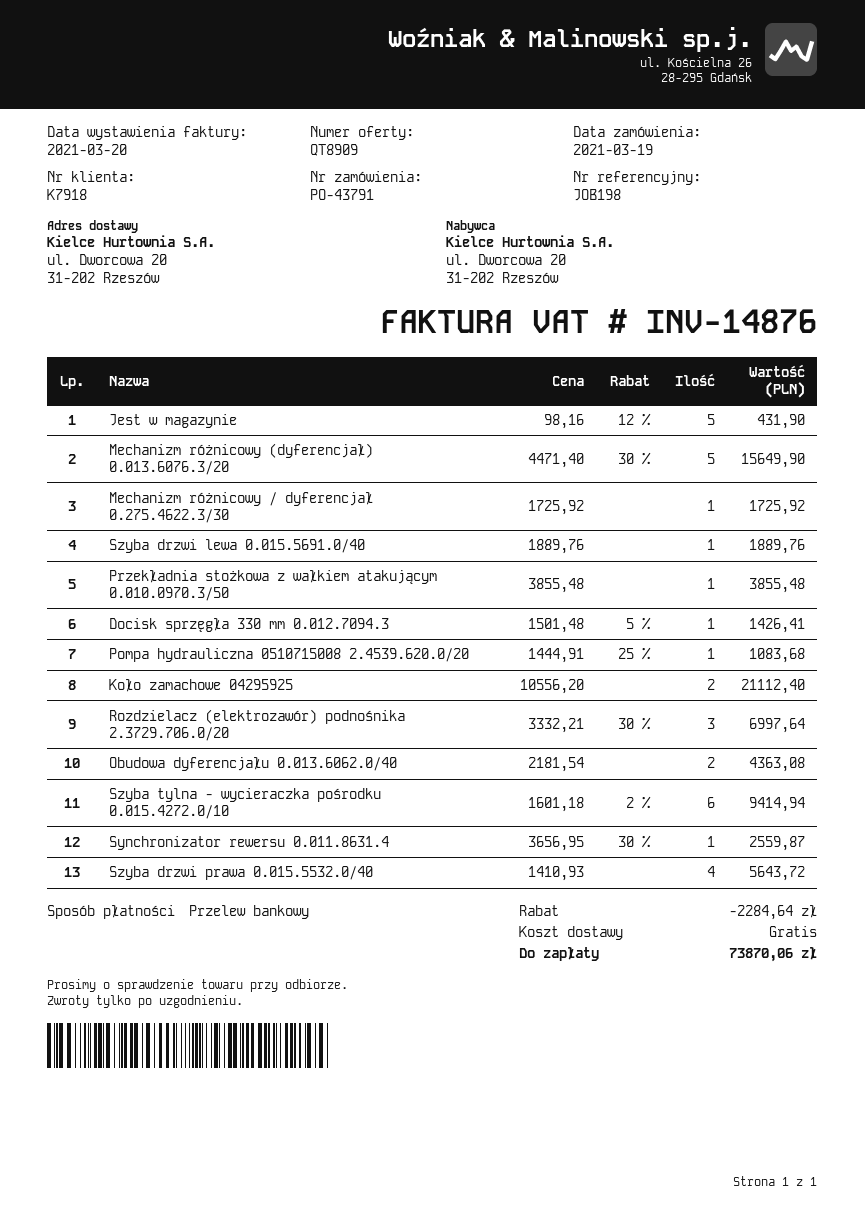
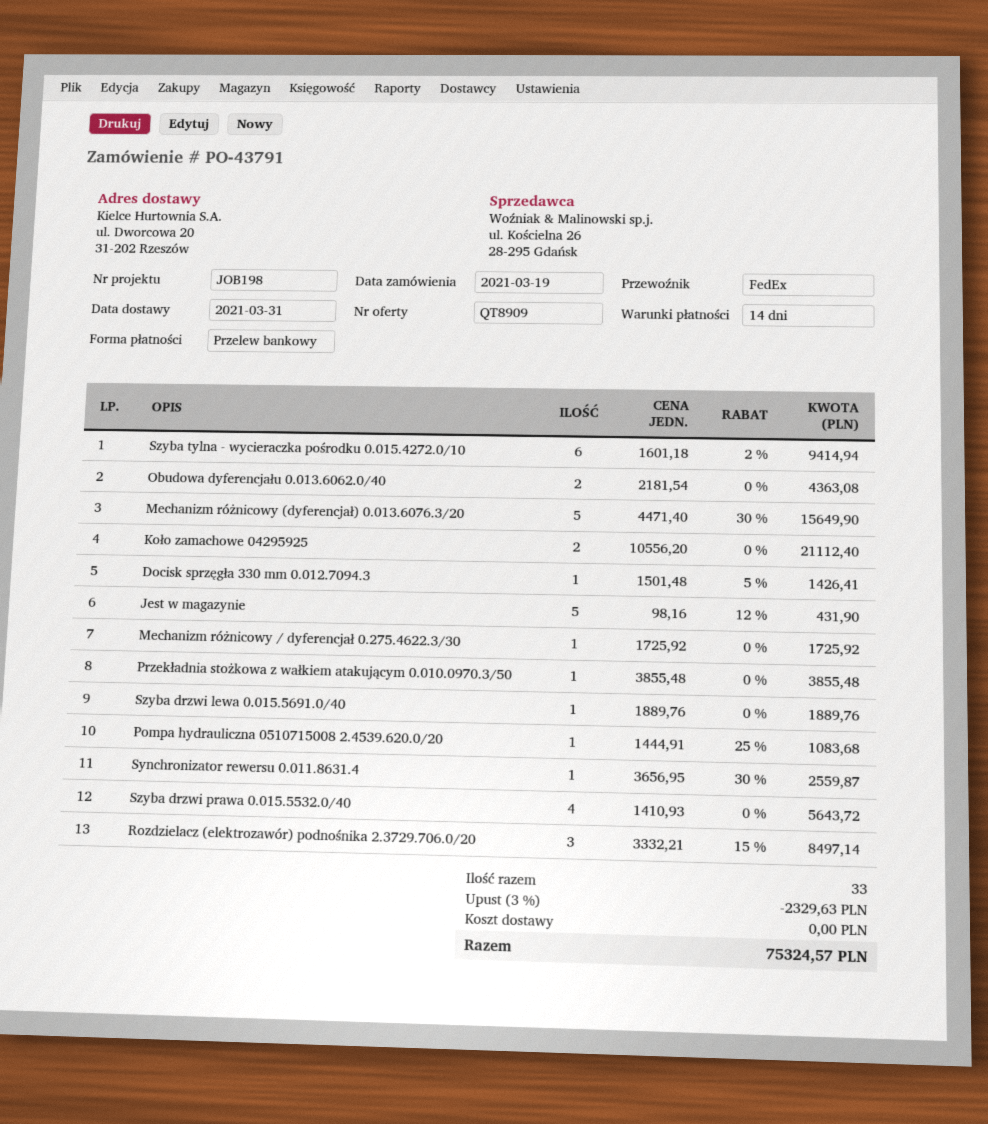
Rozdzielacz (elektrozawór) podnośnika 2.3729.706.0/20: 3 x 3332.21 - 30% = 6997.64 -> 3 x 3332.21 - 15% = 8497.14
discount: 2284.64 -> 2329.63
total: 73870.06 -> 75324.57

